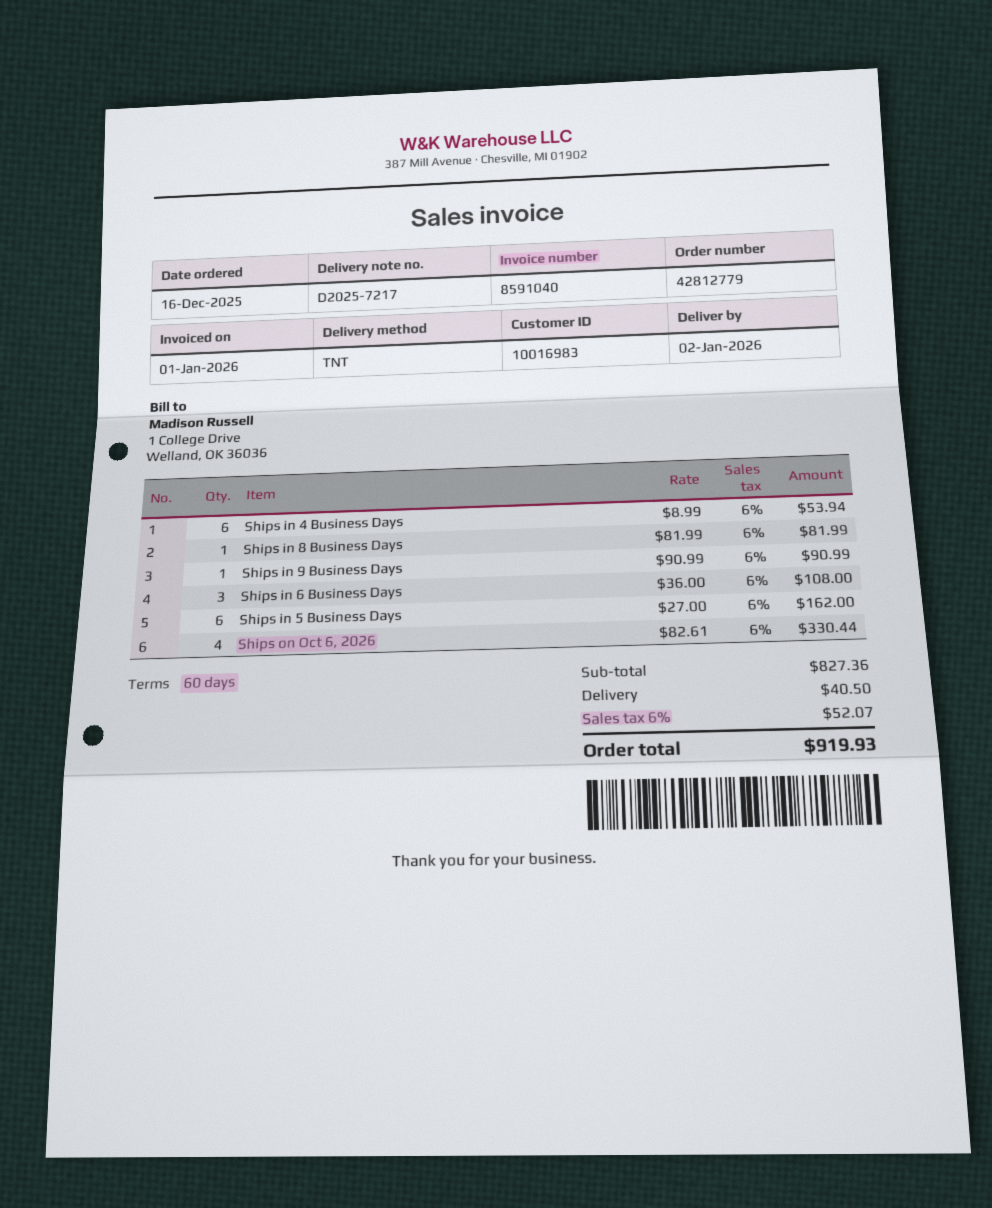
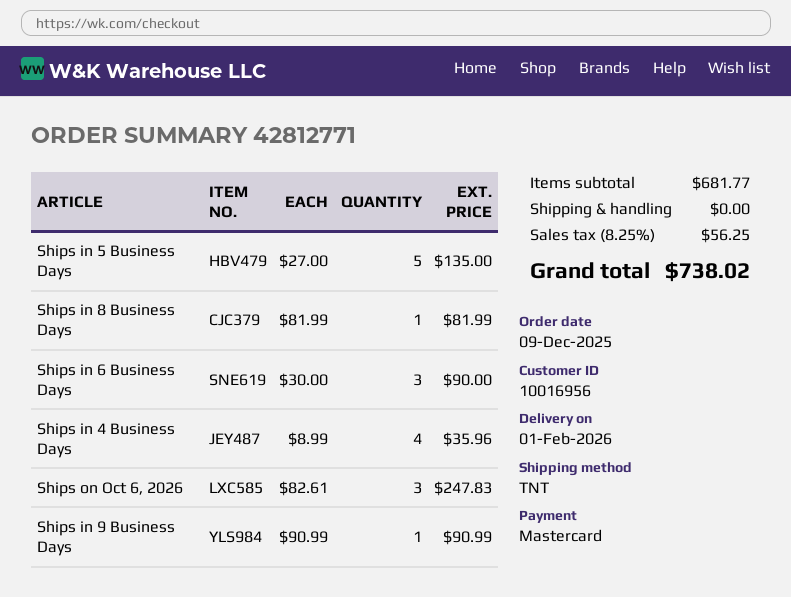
order number: 42812779 -> 42812771
order date: 2025-12-16 -> 2025-12-09
delivery date: 2026-01-02 -> 2026-02-01
customer number: 10016983 -> 10016956
Ships in 4 Business Days: 6 x 8.99 = 53.94 -> 4 x 8.99 = 35.96
Ships in 6 Business Days: 3 x 36.00 = 108.00 -> 3 x 30.00 = 90.00
Ships in 5 Business Days: 6 x 27.00 = 162.00 -> 5 x 27.00 = 135.00
Ships on Oct 6, 2026: 4 x 82.61 = 330.44 -> 3 x 82.61 = 247.83
subtotal: 827.36 -> 681.77
shipping: 40.50 -> 0.00
tax: 6% = 52.07 -> 8.25% = 56.25
total: 919.93 -> 738.02

